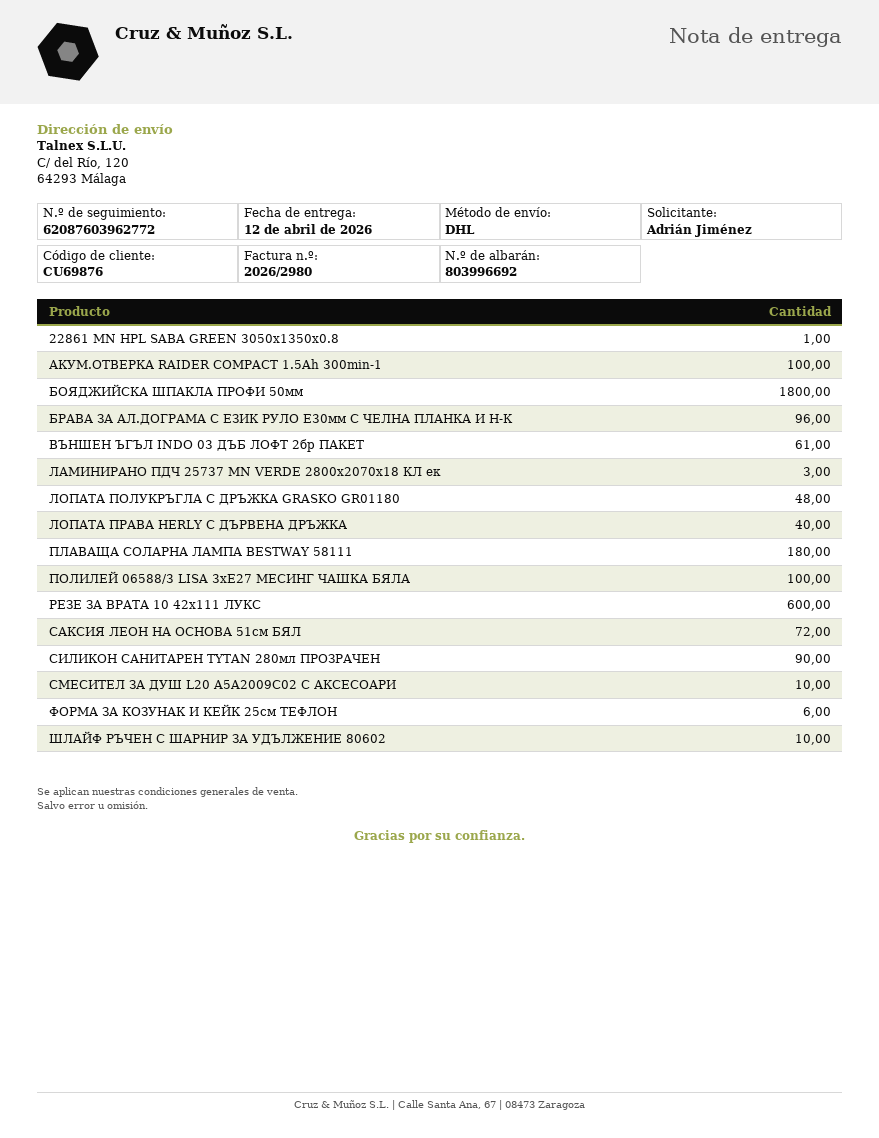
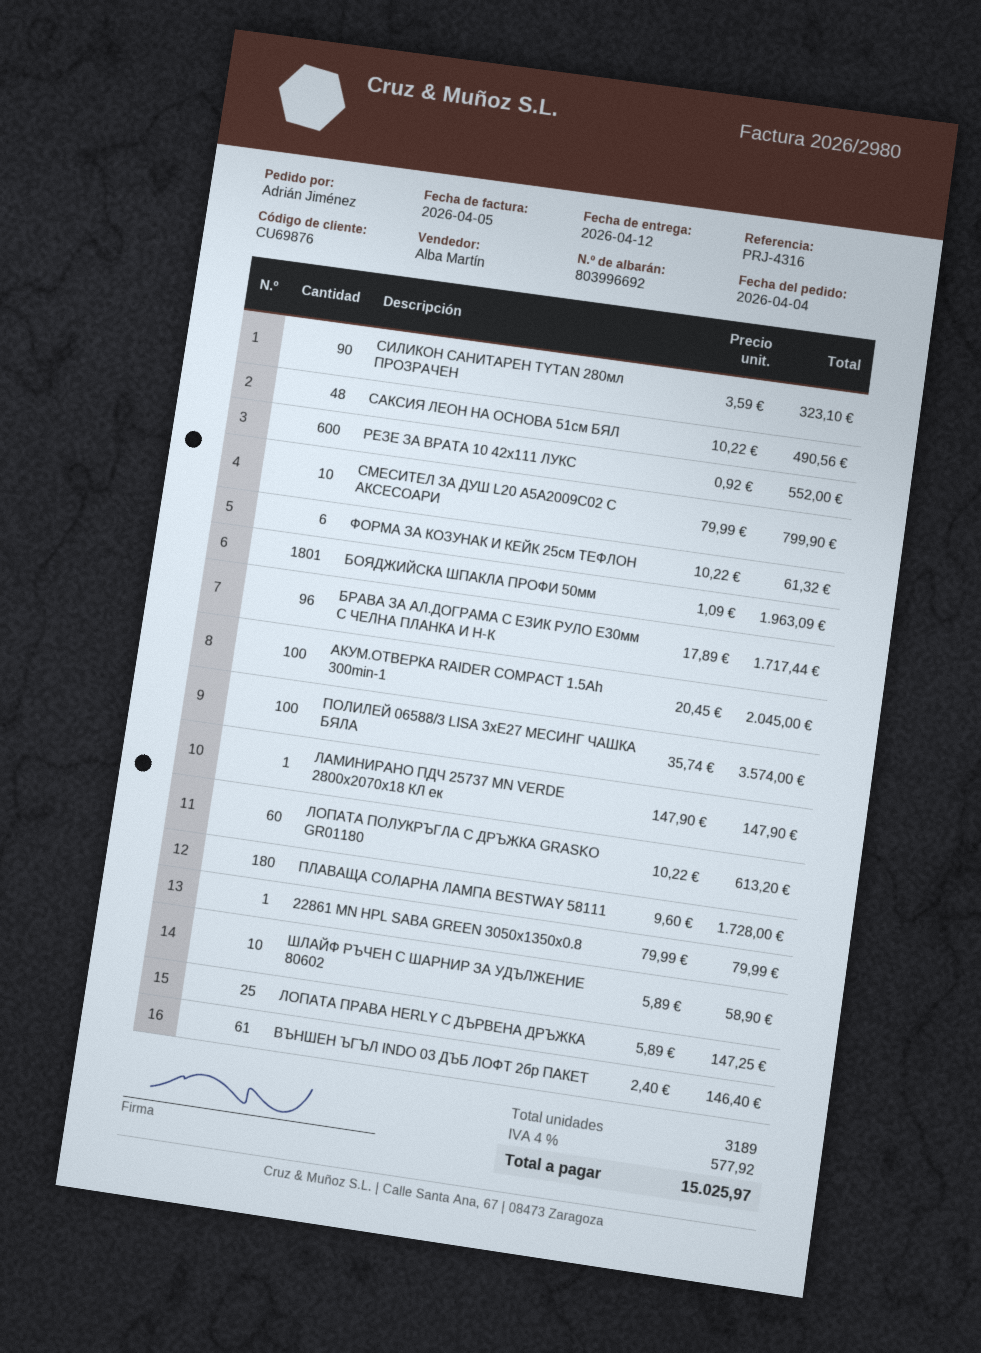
БОЯДЖИЙСКА ШПАКЛА ПРОФИ 50мм: 1800 -> 1801
ЛАМИНИРАНО ПДЧ 25737 MN VERDE 2800х2070х18 КЛ ек: 3 -> 1
ЛОПАТА ПОЛУКРЪГЛА С ДРЪЖКА GRASKO GR01180: 48 -> 60
ЛОПАТА ПРАВА HERLY С ДЪРВЕНА ДРЪЖКА: 40 -> 25
САКСИЯ ЛЕОН НА ОСНОВА 51см БЯЛ: 72 -> 48

